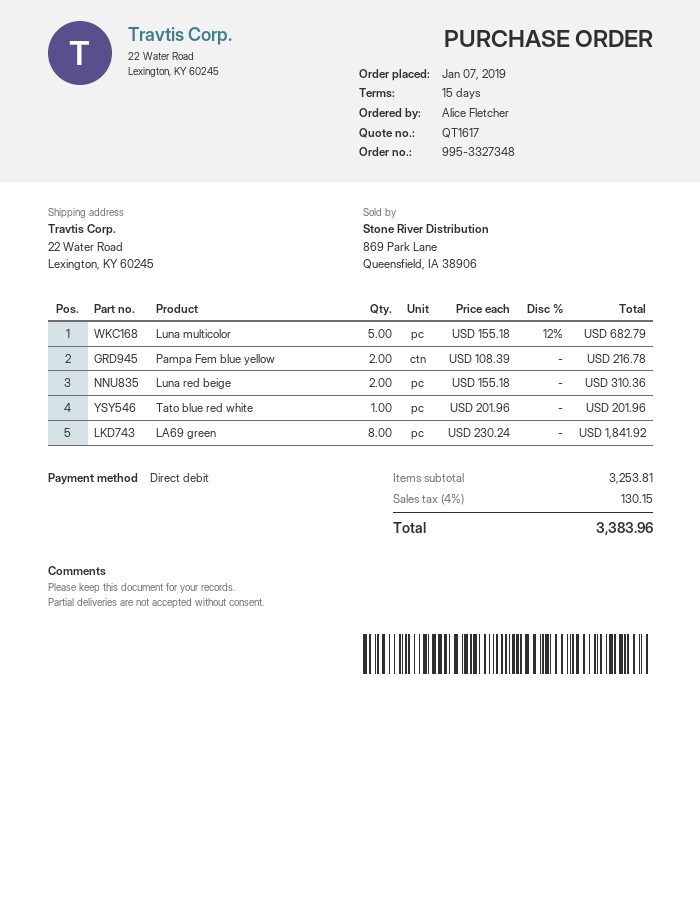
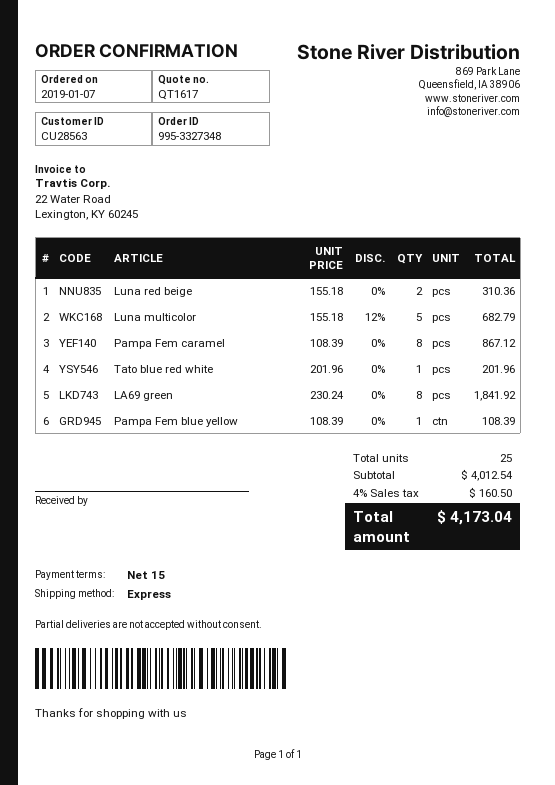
Pampa Fem blue yellow: 2 x 108.39 = 216.78 -> 1 x 108.39 = 108.39
Pampa Fem caramel: none -> 8 x 108.39 = 867.12
subtotal: 3253.81 -> 4012.54
tax: 4% = 130.15 -> 4% = 160.50
total: 3383.96 -> 4173.04

